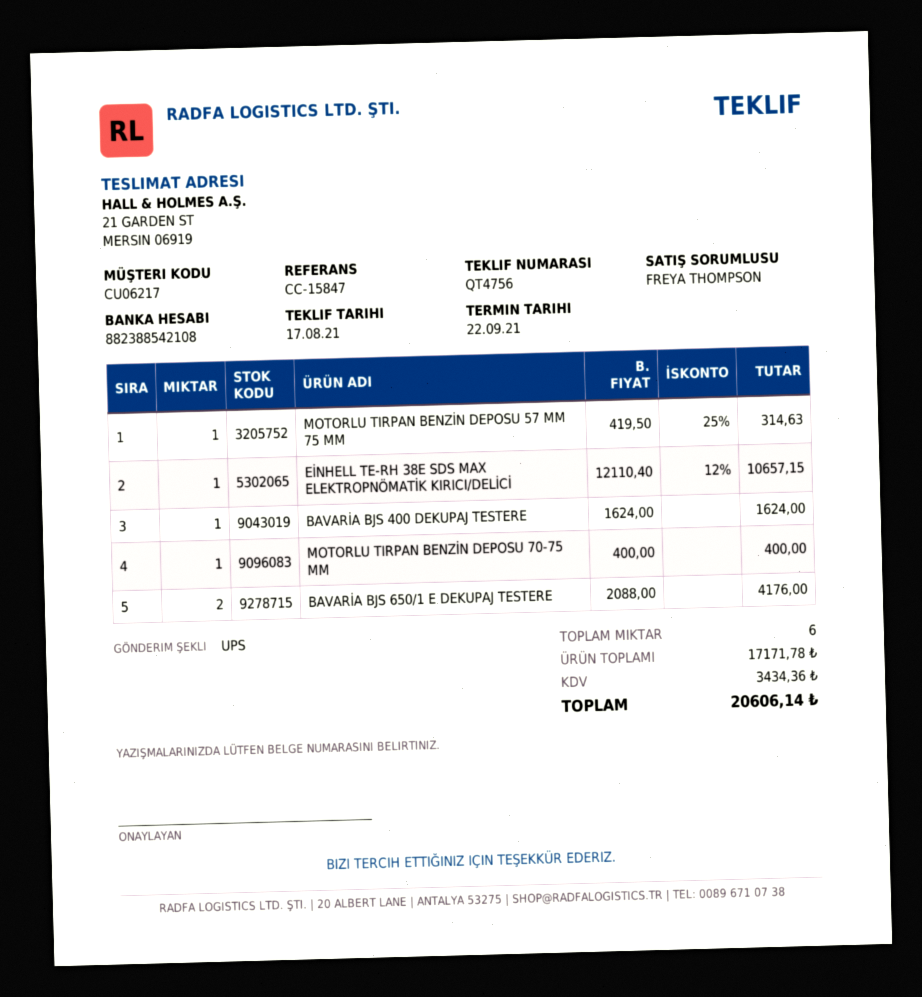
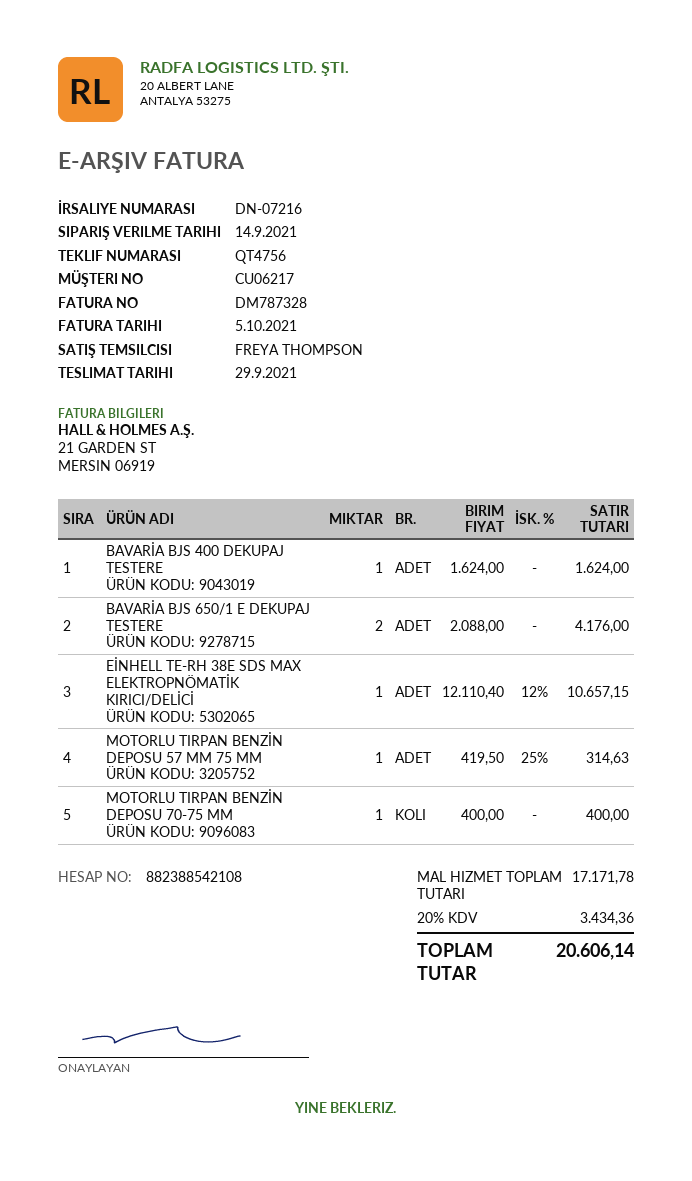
delivery date: 2021-09-22 -> 2021-09-29

